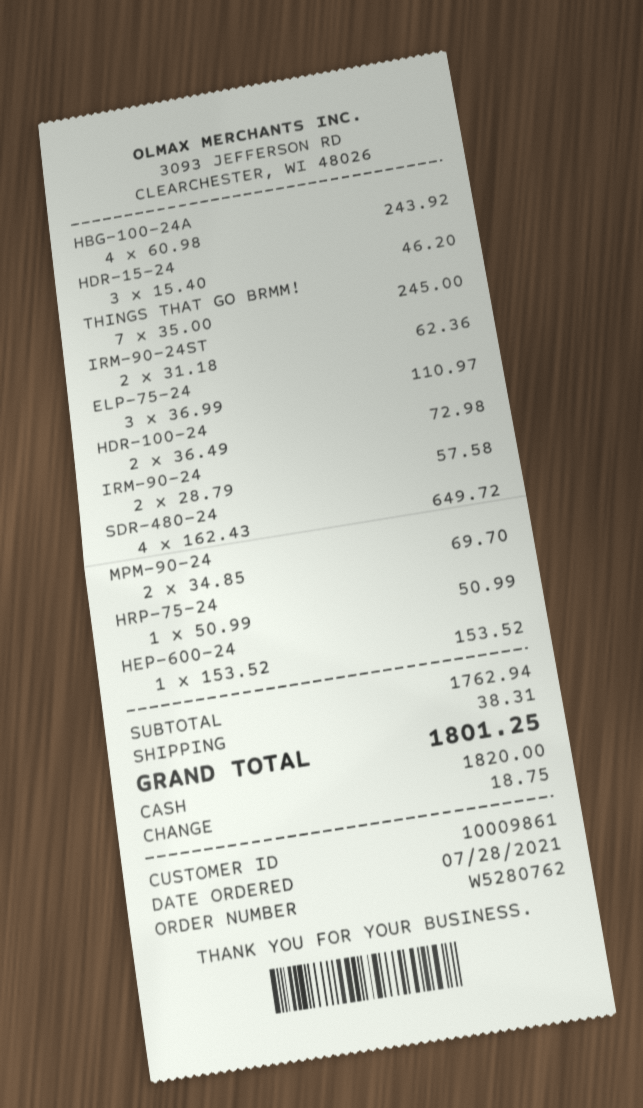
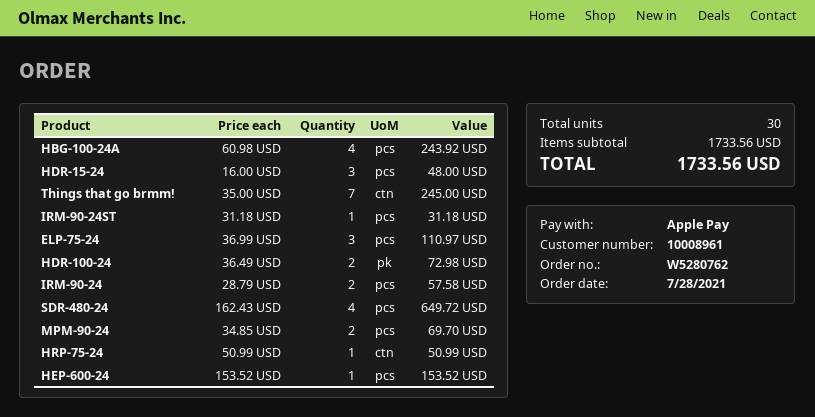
customer number: 10009861 -> 10008961
payment method: cash -> Apple Pay
HDR-15-24: 3 x 15.40 = 46.20 -> 3 x 16.00 = 48.00
IRM-90-24ST: 2 x 31.18 = 62.36 -> 1 x 31.18 = 31.18
subtotal: 1762.94 -> 1733.56
shipping: 38.31 -> none
total: 1801.25 -> 1733.56

